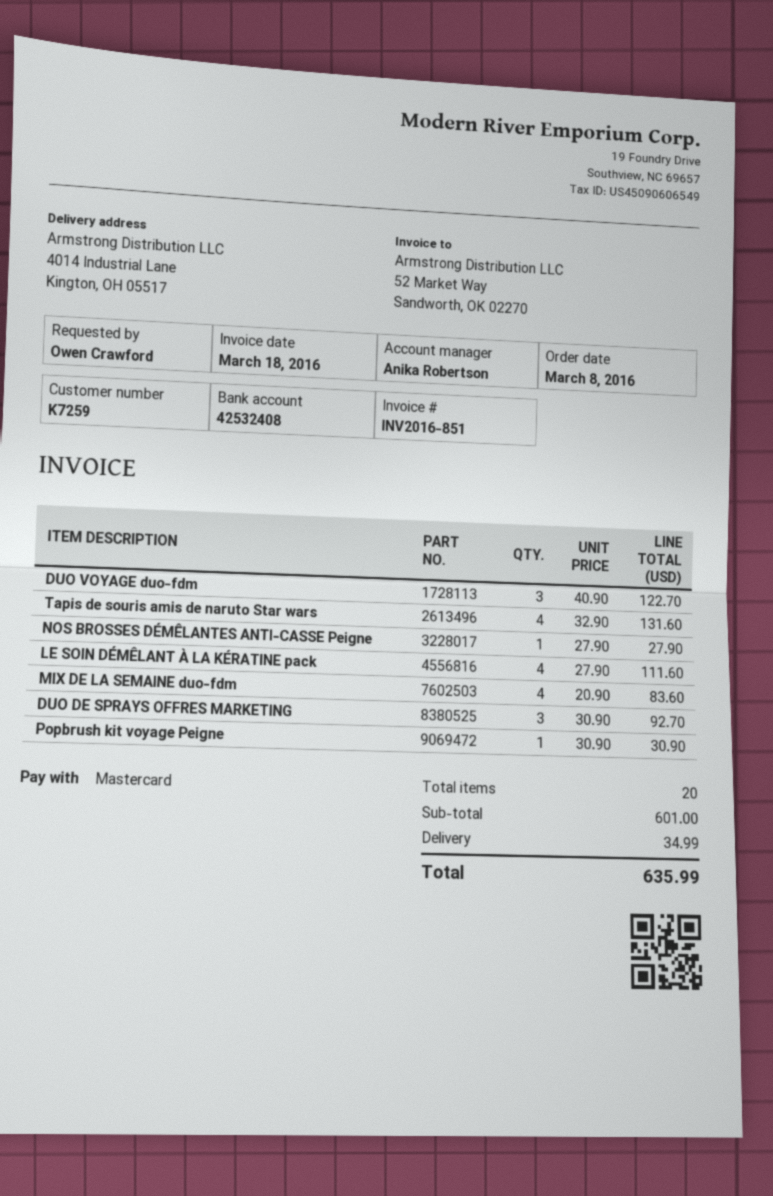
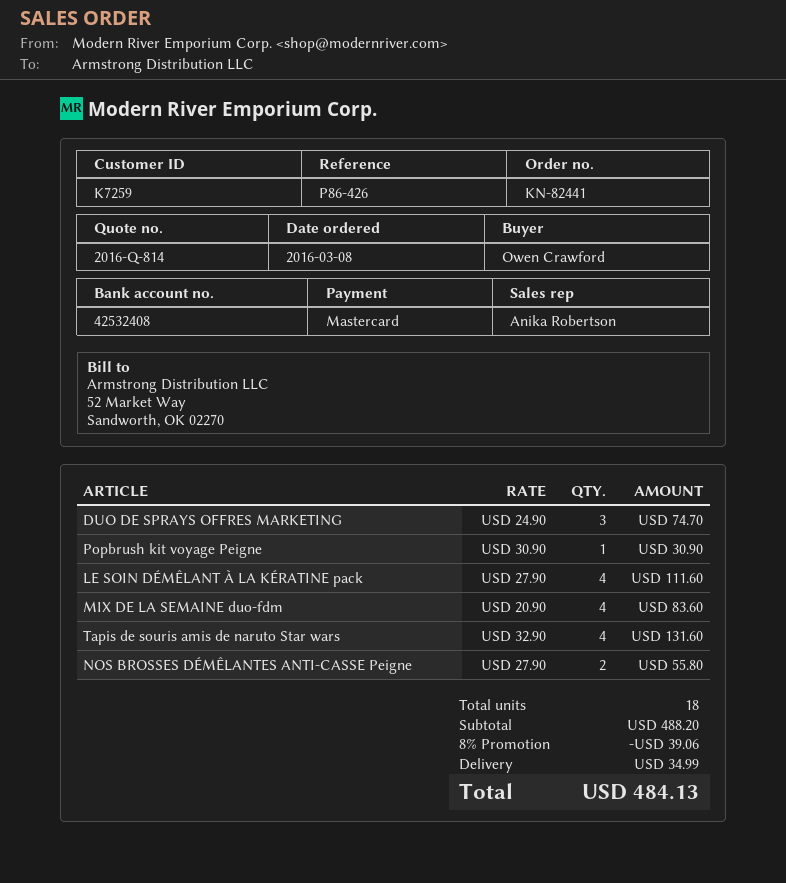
DUO VOYAGE duo-fdm: 3 x 40.90 = 122.70 -> none
NOS BROSSES DÉMÊLANTES ANTI-CASSE Peigne: 1 x 27.90 = 27.90 -> 2 x 27.90 = 55.80
DUO DE SPRAYS OFFRES MARKETING: 3 x 30.90 = 92.70 -> 3 x 24.90 = 74.70
total quantity: 20 -> 18
subtotal: 601.00 -> 488.20
discount: none -> 8% = 39.06
total: 635.99 -> 484.13

